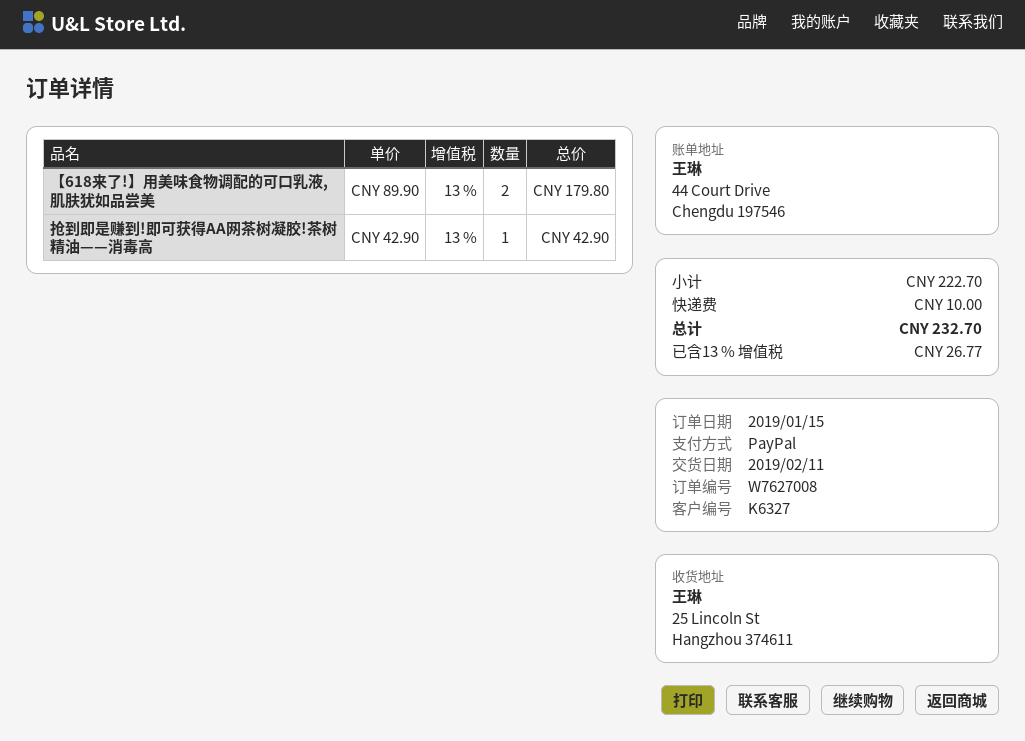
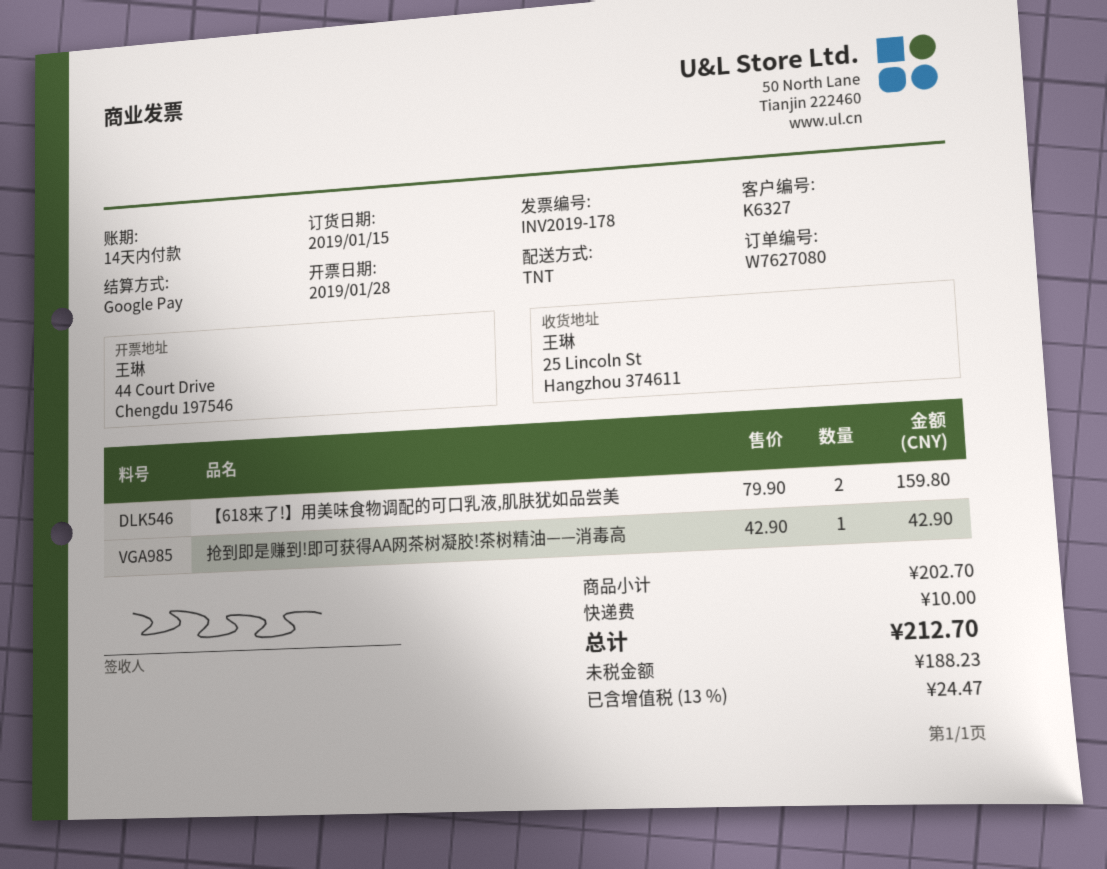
order number: W7627008 -> W7627080
payment method: PayPal -> Google Pay
【618来了!】用美味食物调配的可口乳液,肌肤犹如品尝美: 2 x 89.90 = 179.80 -> 2 x 79.90 = 159.80
subtotal: 222.70 -> 202.70
tax: 13% = 26.77 -> 13% = 24.47
total: 232.70 -> 212.70

